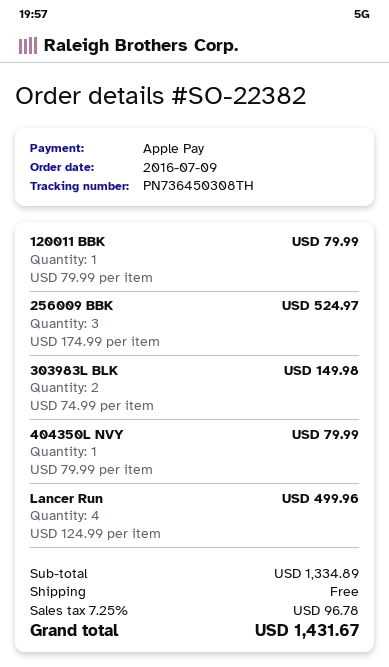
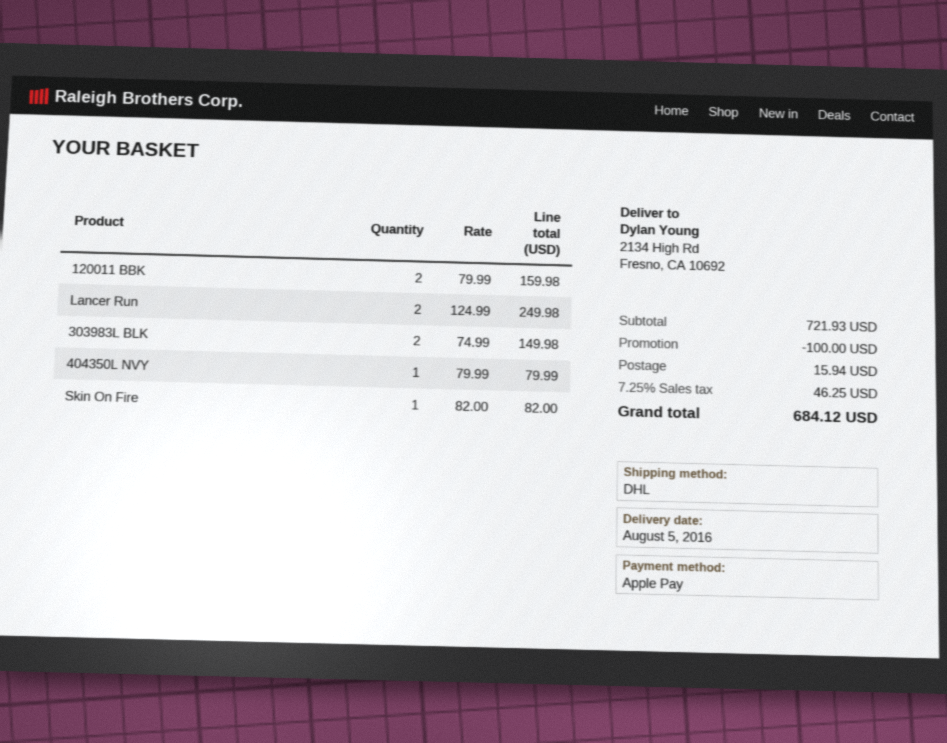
120011 BBK: 1 x 79.99 = 79.99 -> 2 x 79.99 = 159.98
256009 BBK: 3 x 174.99 = 524.97 -> none
Lancer Run: 4 x 124.99 = 499.96 -> 2 x 124.99 = 249.98
Skin On Fire: none -> 1 x 82.00 = 82.00
subtotal: 1334.89 -> 721.93
discount: none -> 100.00
shipping: 0.00 -> 15.94
tax: 7.25% = 96.78 -> 7.25% = 46.25
total: 1431.67 -> 684.12

